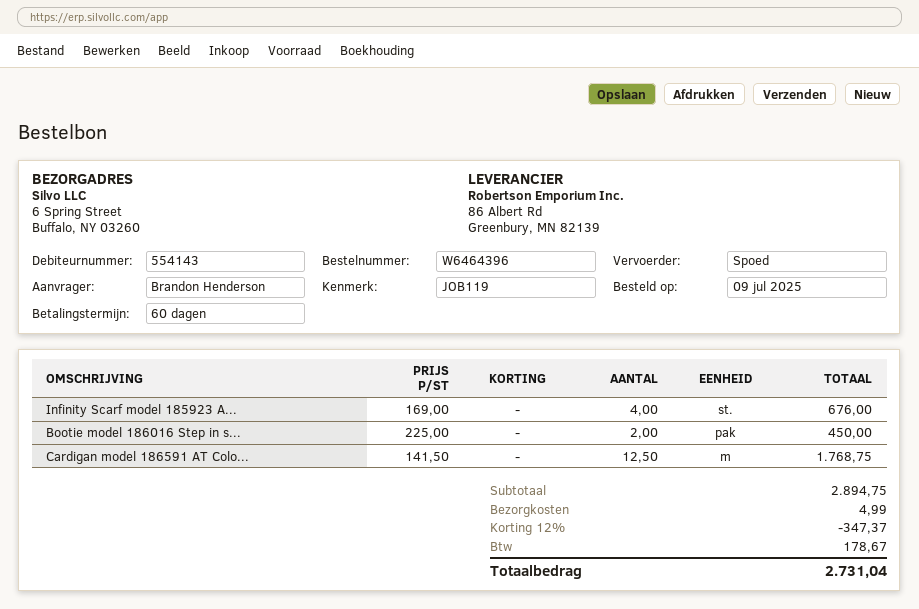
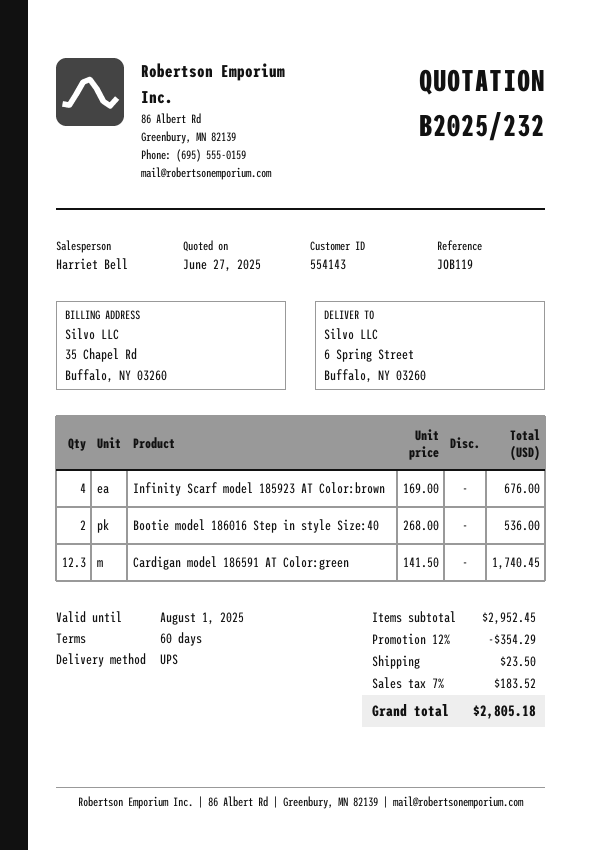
shipping method: express -> UPS
Bootie model 186016 Step in s...: 2 x 225.00 = 450.00 -> 2 x 268.00 = 536.00
Cardigan model 186591 AT Colo...: 12.5 x 141.50 = 1768.75 -> 12.3 x 141.50 = 1740.45
subtotal: 2894.75 -> 2952.45
discount: 12% = 347.37 -> 12% = 354.29
shipping: 4.99 -> 23.50
tax: 178.67 -> 183.52
total: 2731.04 -> 2805.18

